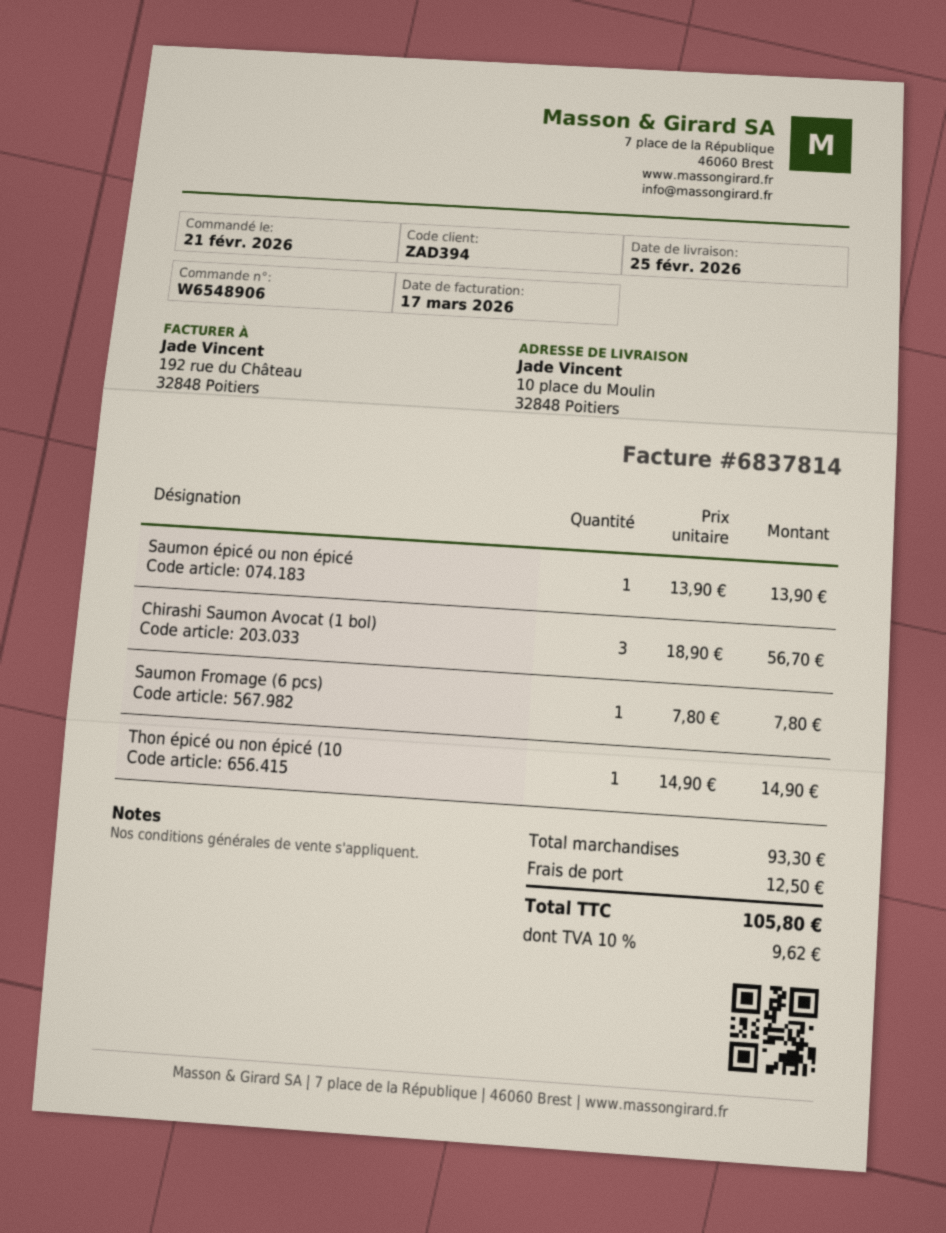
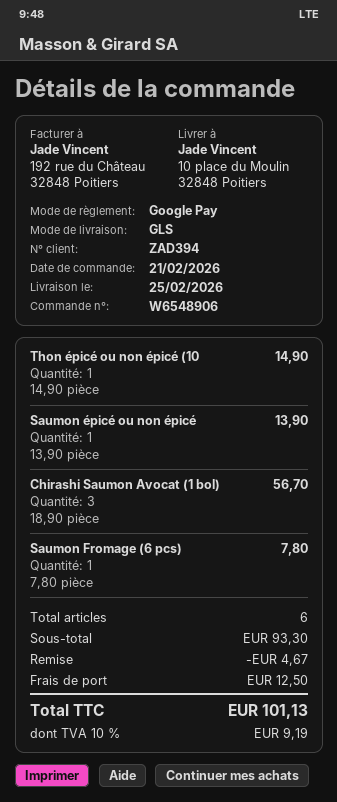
discount: none -> 4.67
tax: 10% = 9.62 -> 10% = 9.19
total: 105.80 -> 101.13

